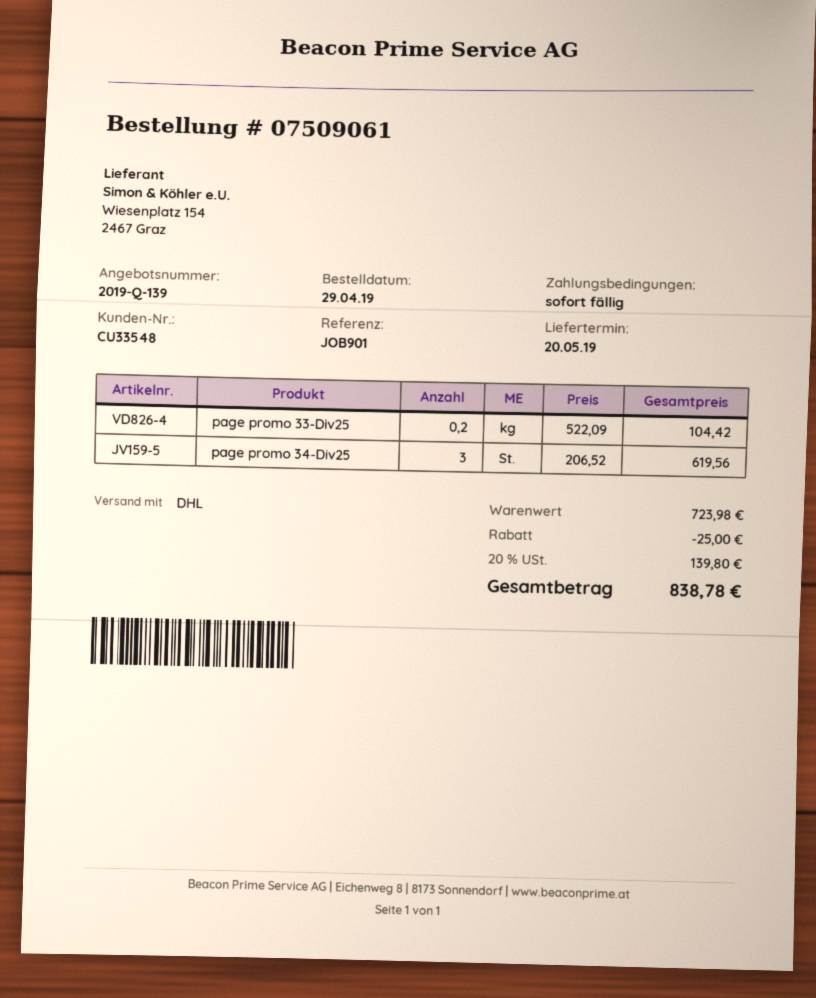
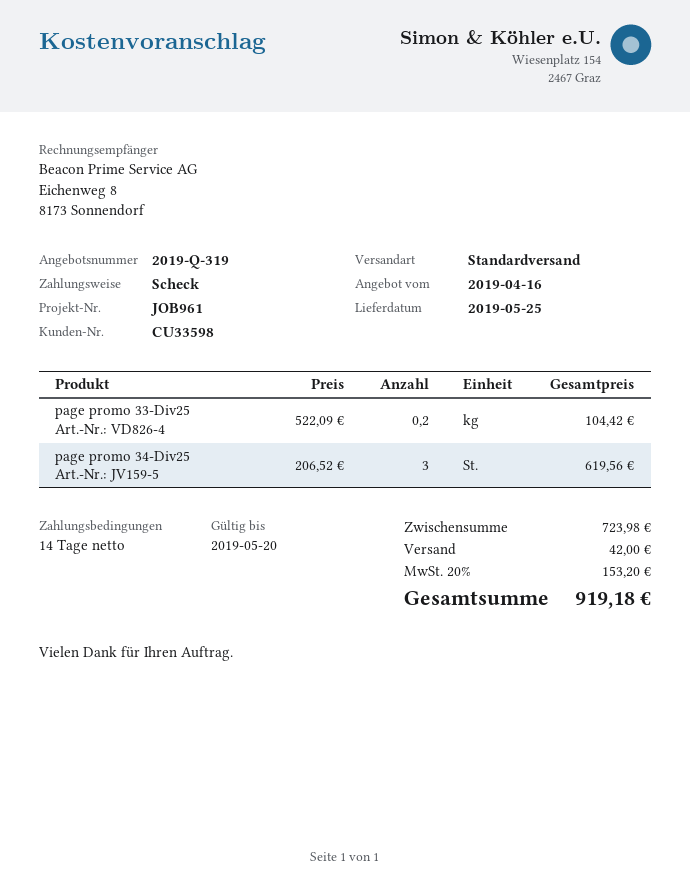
quote number: 2019-Q-139 -> 2019-Q-319
delivery date: 2019-05-20 -> 2019-05-25
payment terms: on receipt -> 14 days
customer number: CU33548 -> CU33598
reference: JOB901 -> JOB961
shipping method: DHL -> standard
discount: 25.00 -> none
shipping: none -> 42.00
tax: 20% = 139.80 -> 20% = 153.20
total: 838.78 -> 919.18

